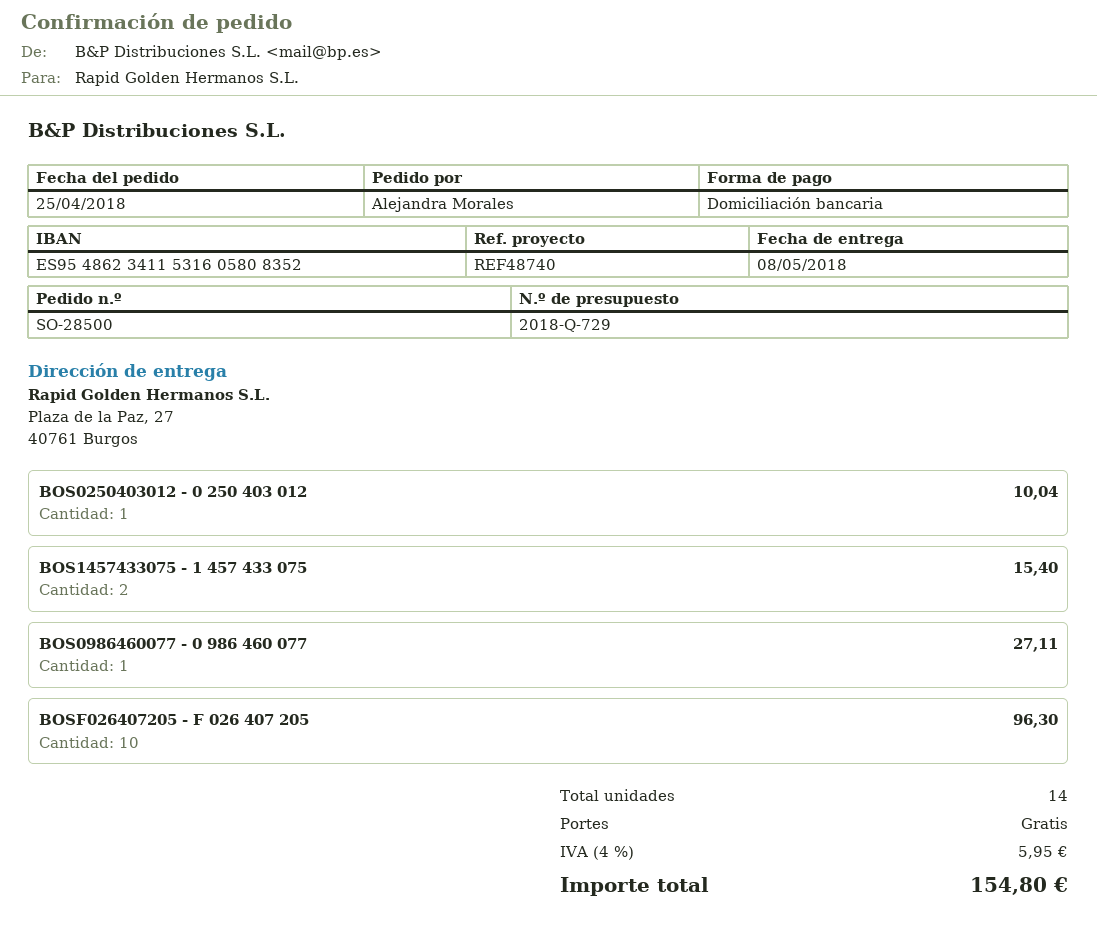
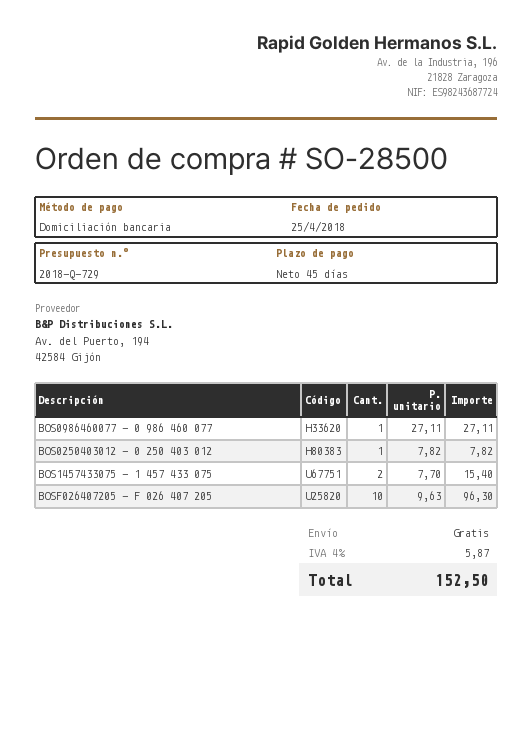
BOS0250403012 - 0 250 403 012: 1 for 10.04 -> 1 for 7.82
tax: 4% = 5.95 -> 4% = 5.87
total: 154.80 -> 152.50

